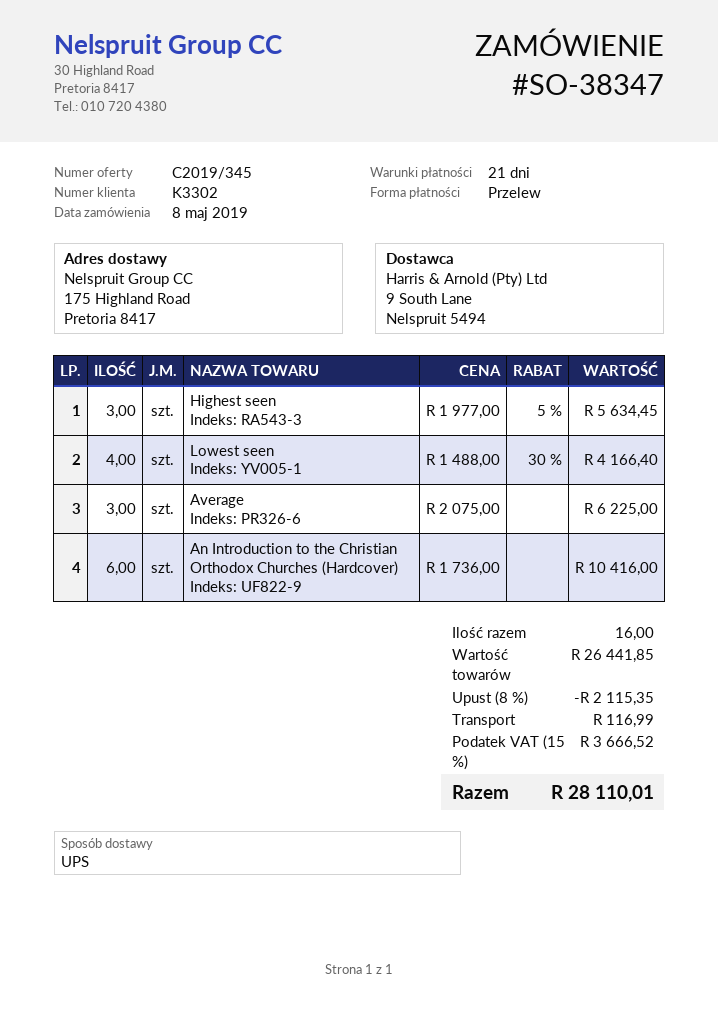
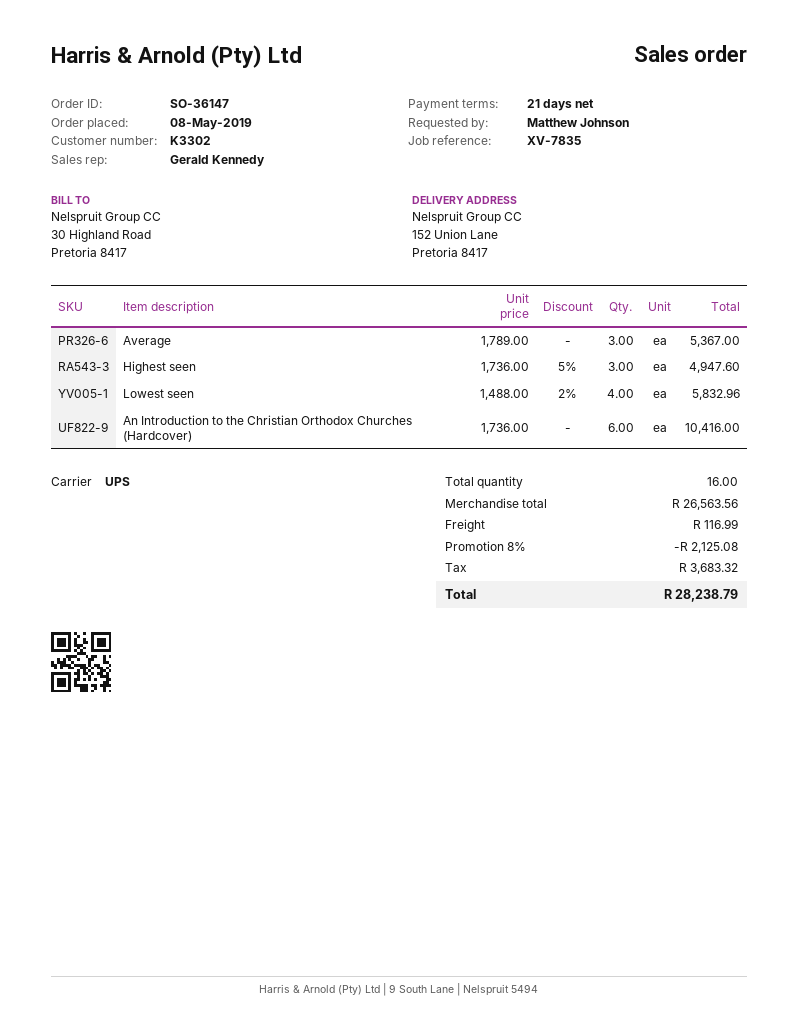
order number: SO-38347 -> SO-36147
ship to: 175 Highland Road, Pretoria 8417 -> 152 Union Lane, Pretoria 8417
Highest seen: 3 x 1977.00 - 5% = 5634.45 -> 3 x 1736.00 - 5% = 4947.60
Lowest seen: 4 x 1488.00 - 30% = 4166.40 -> 4 x 1488.00 - 2% = 5832.96
Average: 3 x 2075.00 = 6225.00 -> 3 x 1789.00 = 5367.00
subtotal: 26441.85 -> 26563.56
discount: 8% = 2115.35 -> 8% = 2125.08
tax: 3666.52 -> 3683.32
total: 28110.01 -> 28238.79

